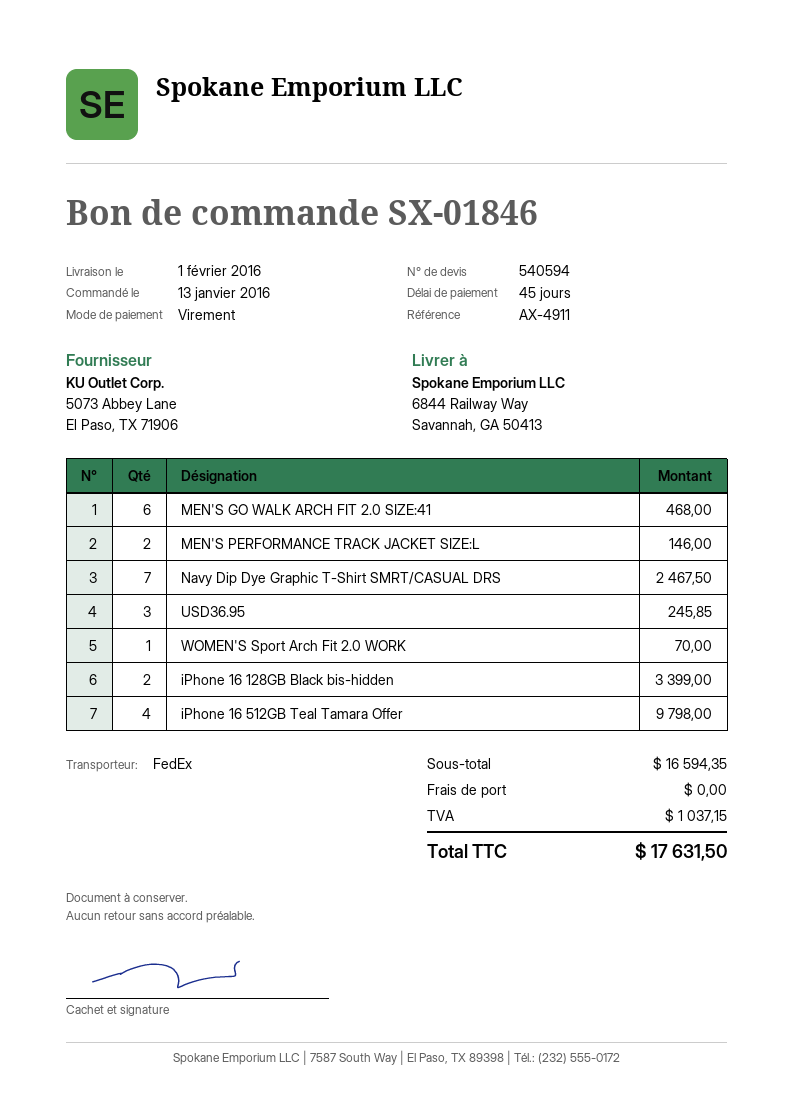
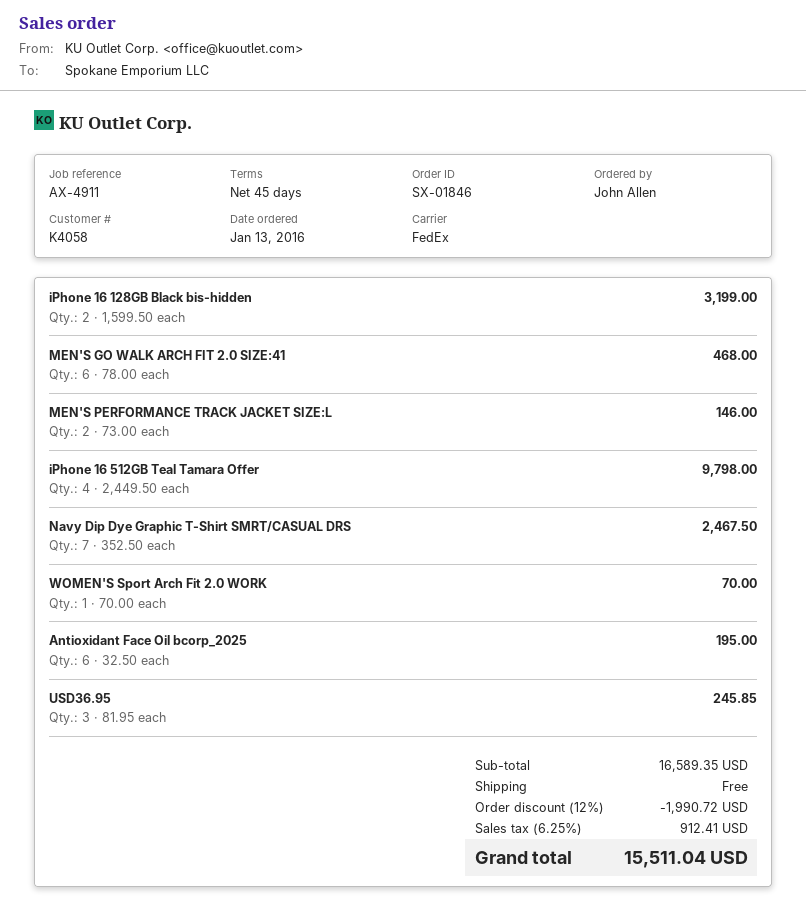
iPhone 16 128GB Black bis-hidden: 2 for 3399.00 -> 2 for 3199.00
Antioxidant Face Oil bcorp_2025: none -> 6 for 195.00
subtotal: 16594.35 -> 16589.35
discount: none -> 12% = 1990.72
tax: 1037.15 -> 912.41
total: 17631.50 -> 15511.04

